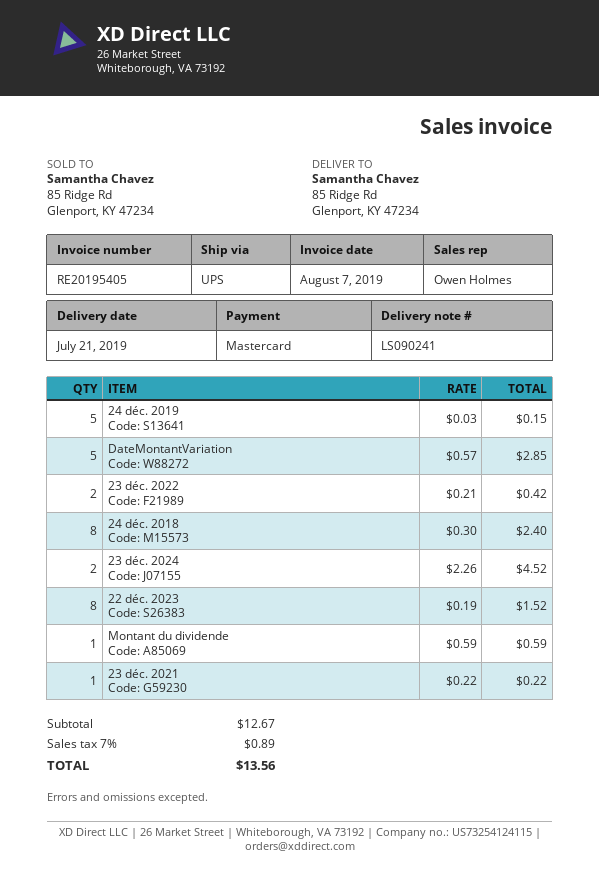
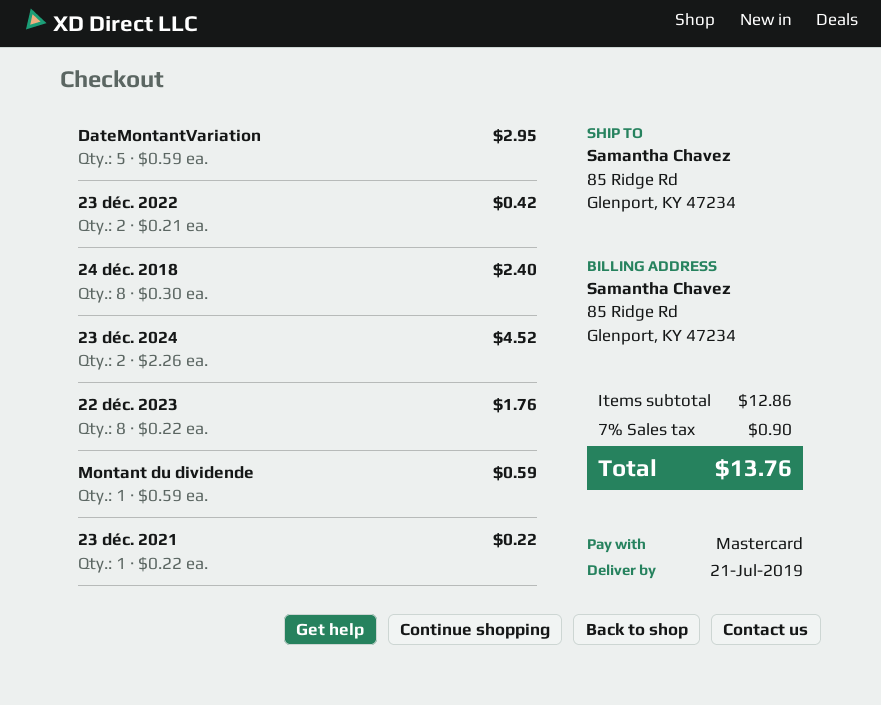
24 déc. 2019: 5 x 0.03 = 0.15 -> none
DateMontantVariation: 5 x 0.57 = 2.85 -> 5 x 0.59 = 2.95
22 déc. 2023: 8 x 0.19 = 1.52 -> 8 x 0.22 = 1.76
subtotal: 12.67 -> 12.86
tax: 7% = 0.89 -> 7% = 0.90
total: 13.56 -> 13.76

